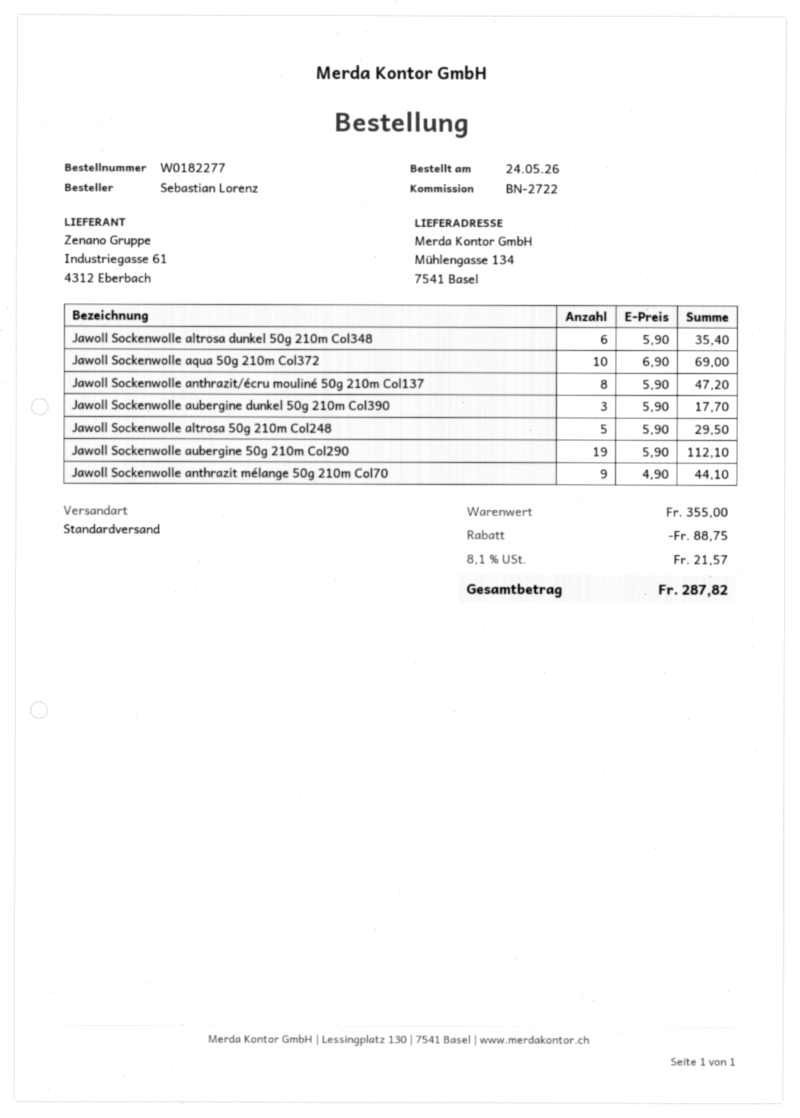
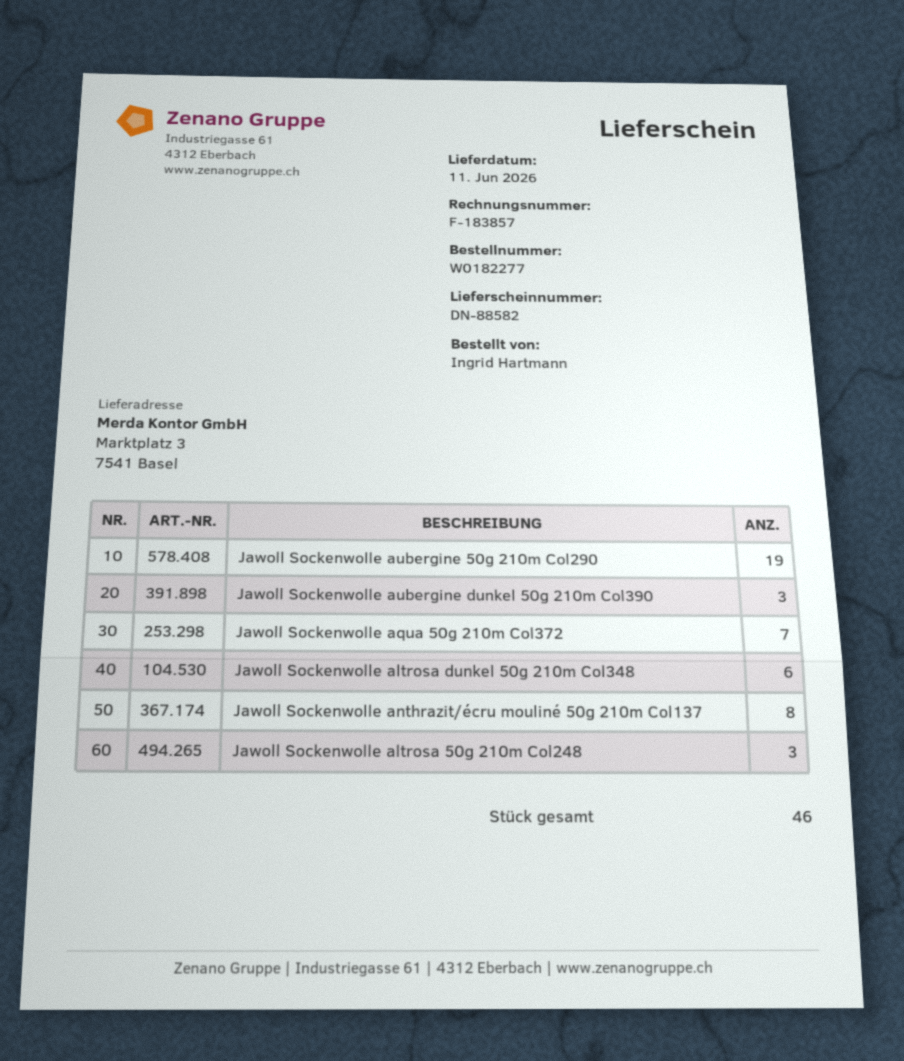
ordered by: Sebastian Lorenz -> Ingrid Hartmann
ship to: Mühlengasse 134, 7541 Basel -> Marktplatz 3, 7541 Basel
Jawoll Sockenwolle aqua 50g 210m Col372: 10 -> 7
Jawoll Sockenwolle altrosa 50g 210m Col248: 5 -> 3
Jawoll Sockenwolle anthrazit mélange 50g 210m Col70: 9 -> none

